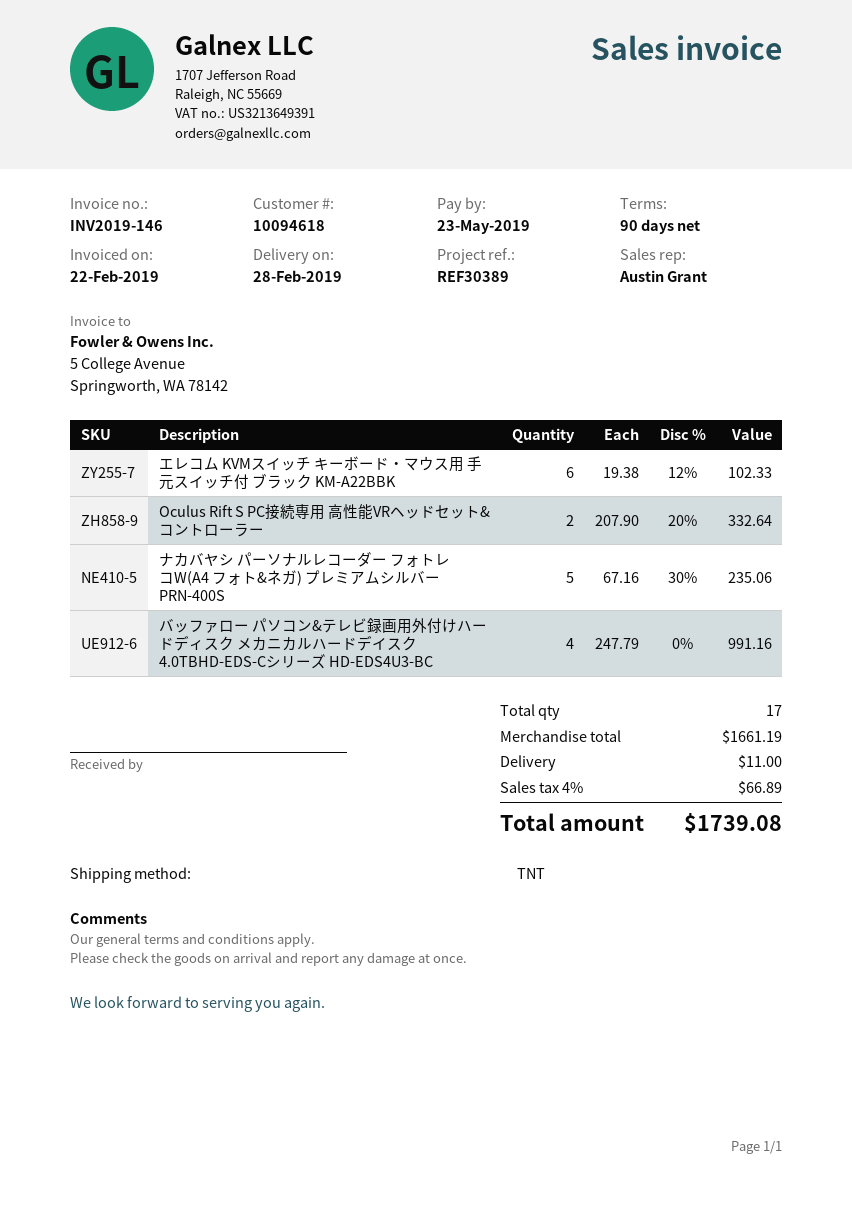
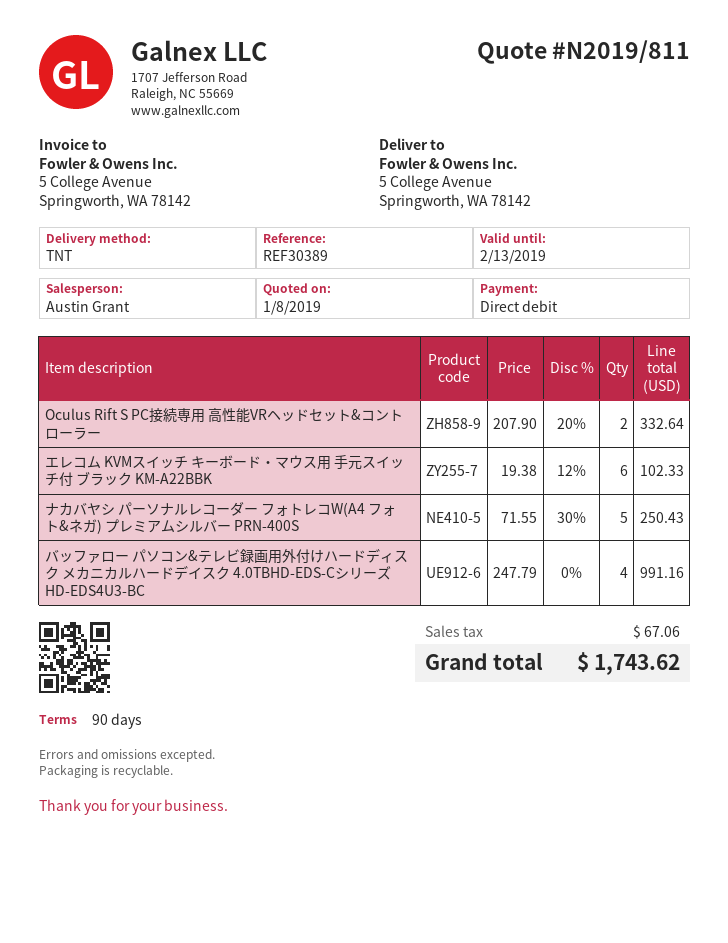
ナカバヤシ パーソナルレコーダー フォトレコW(A4 フォト&ネガ) プレミアムシルバー PRN-400S: 5 x 67.16 - 30% = 235.06 -> 5 x 71.55 - 30% = 250.43
shipping: 11.00 -> none
tax: 66.89 -> 67.06
total: 1739.08 -> 1743.62

